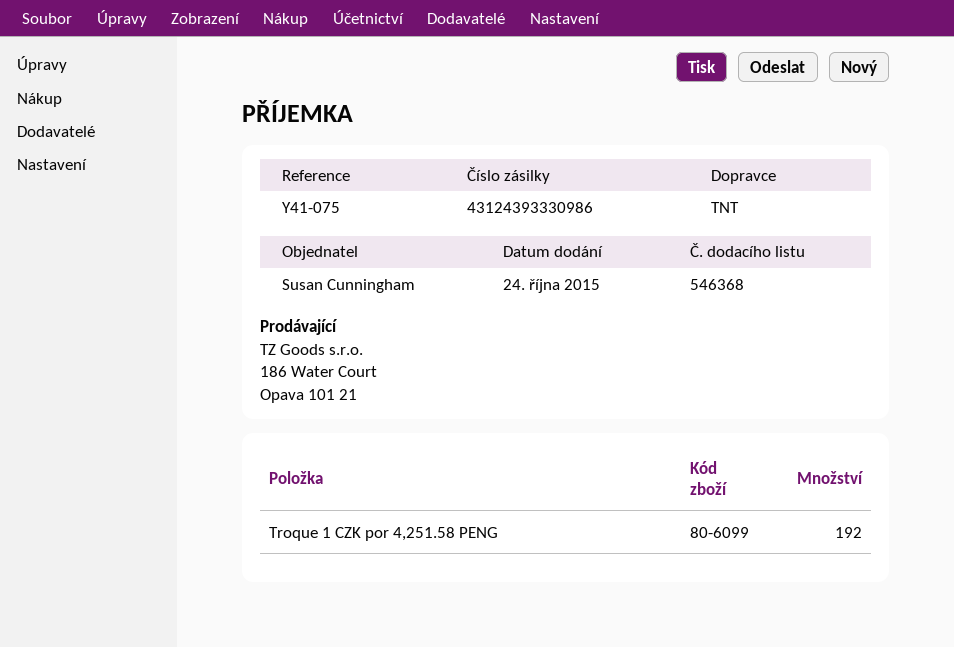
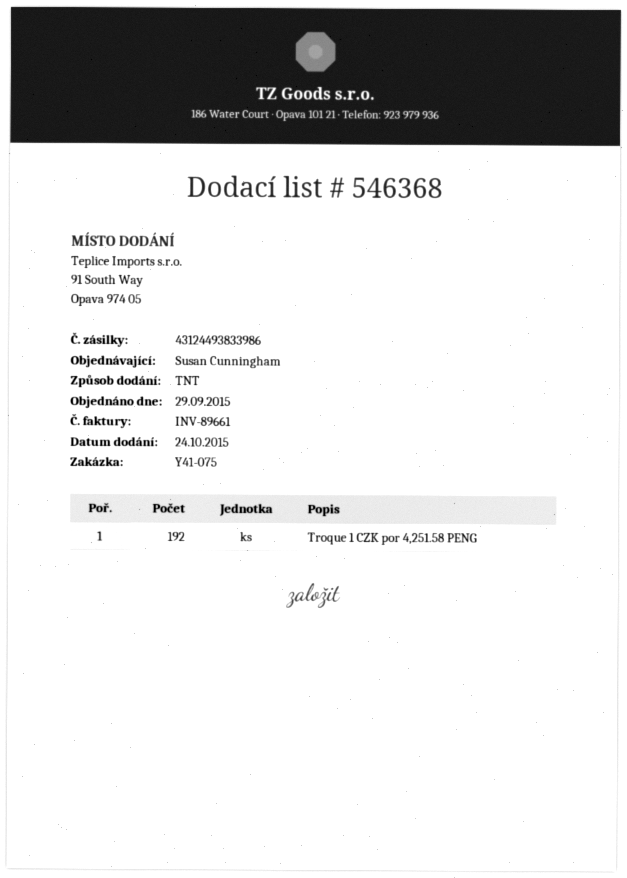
tracking number: 43124393330986 -> 43124493833986

